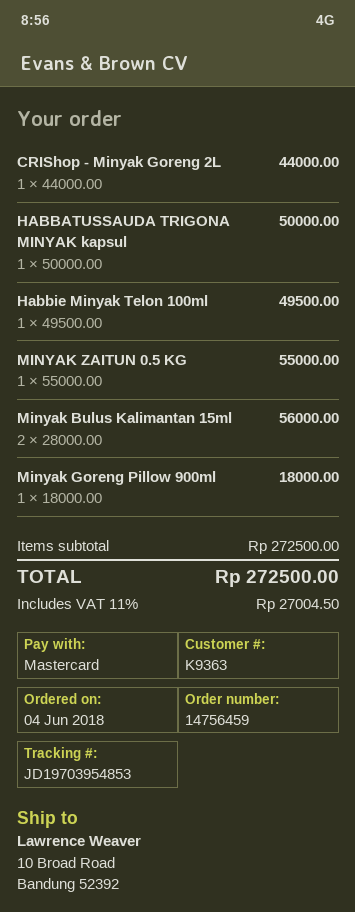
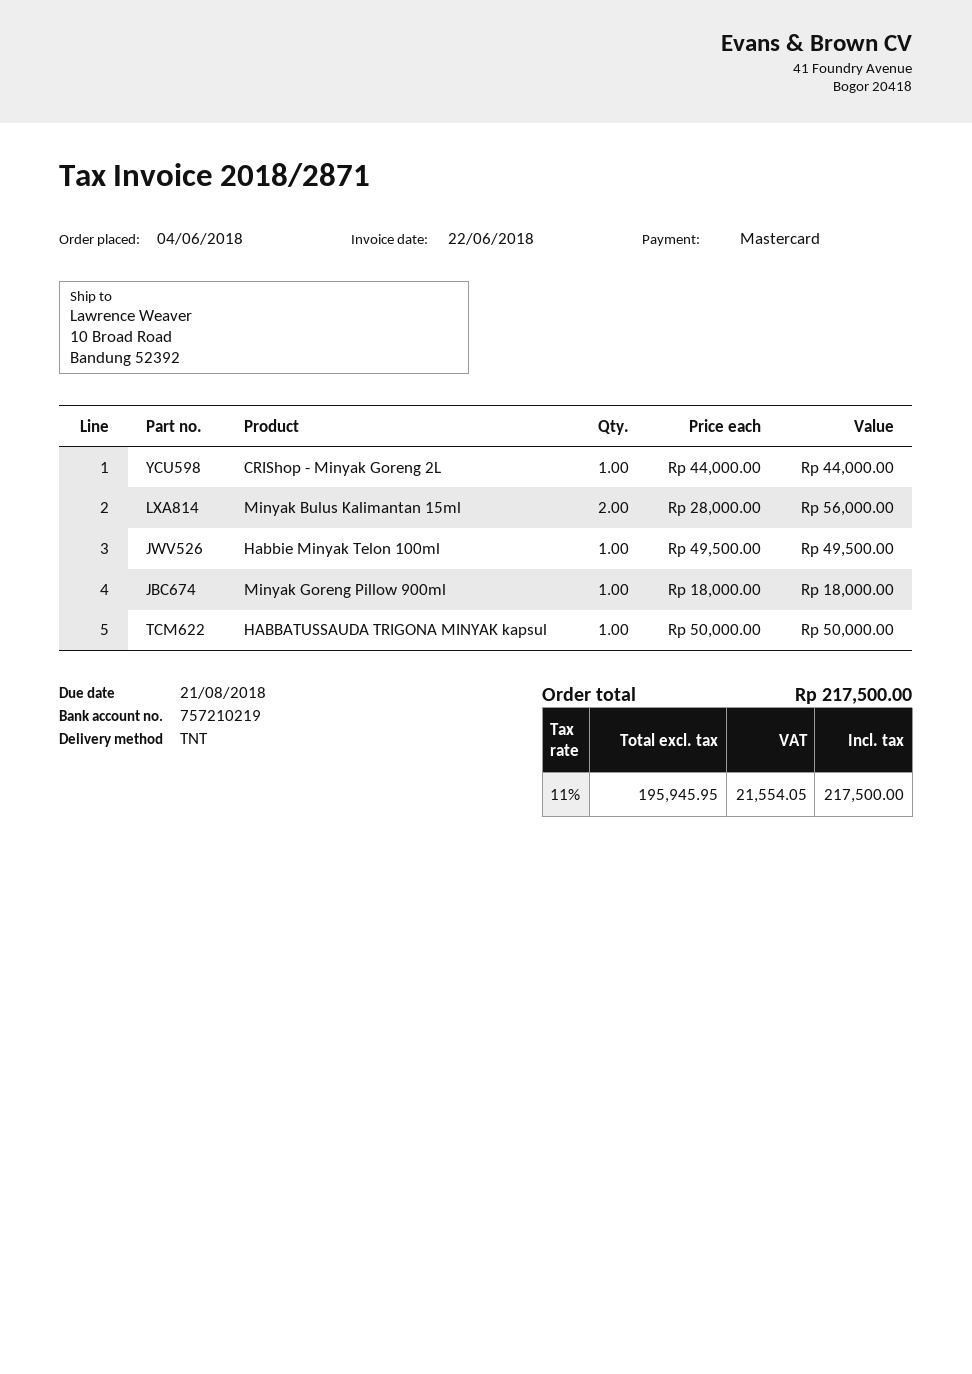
MINYAK ZAITUN 0.5 KG: 1 x 55000.00 = 55000.00 -> none
tax: 11% = 27004.50 -> 11% = 21554.05
total: 272500.00 -> 217500.00

